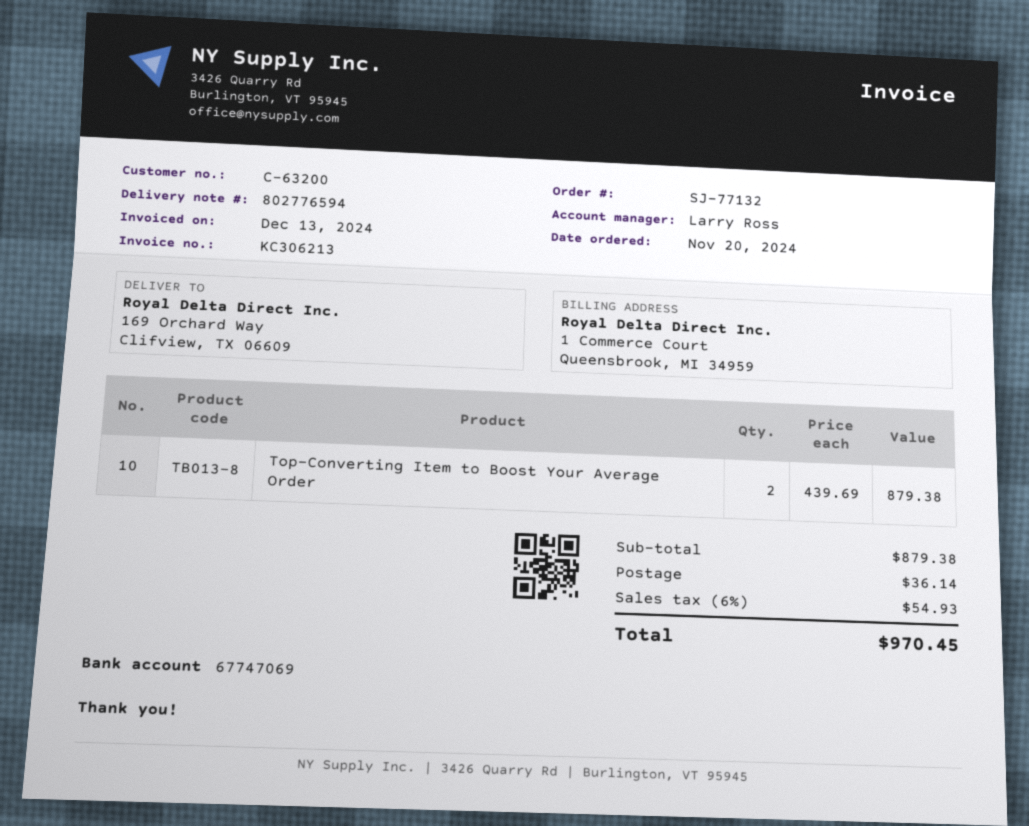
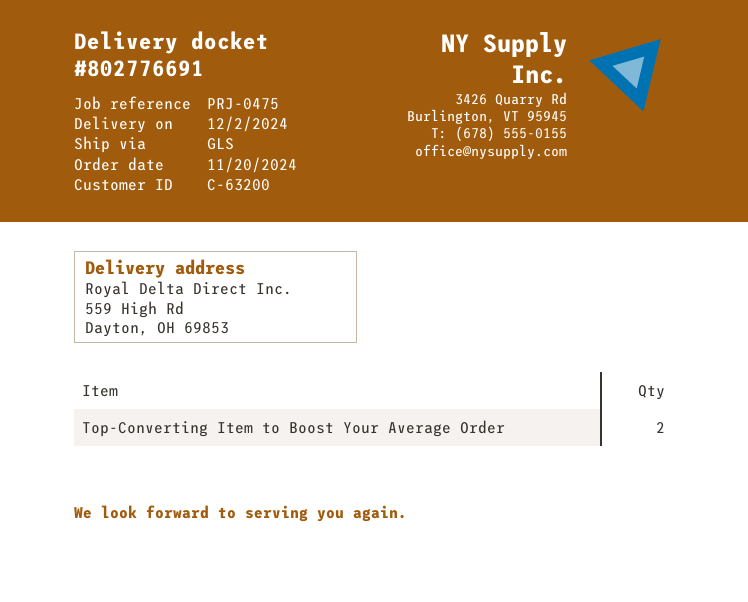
delivery note number: 802776594 -> 802776691
ship to: 169 Orchard Way, Clifview, TX 06609 -> 559 High Rd, Dayton, OH 69853

